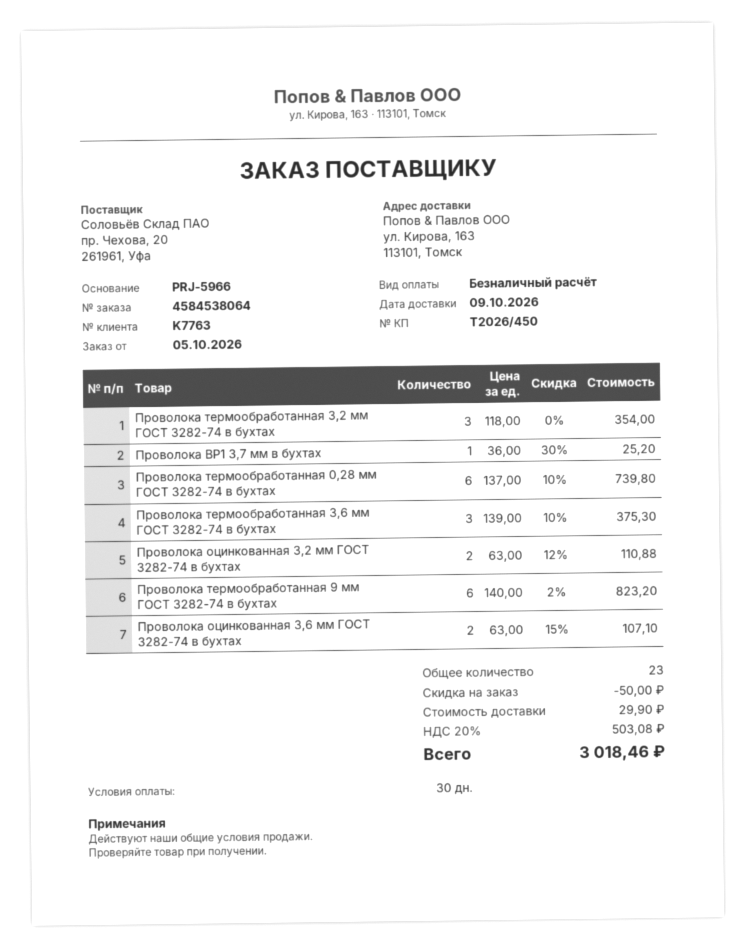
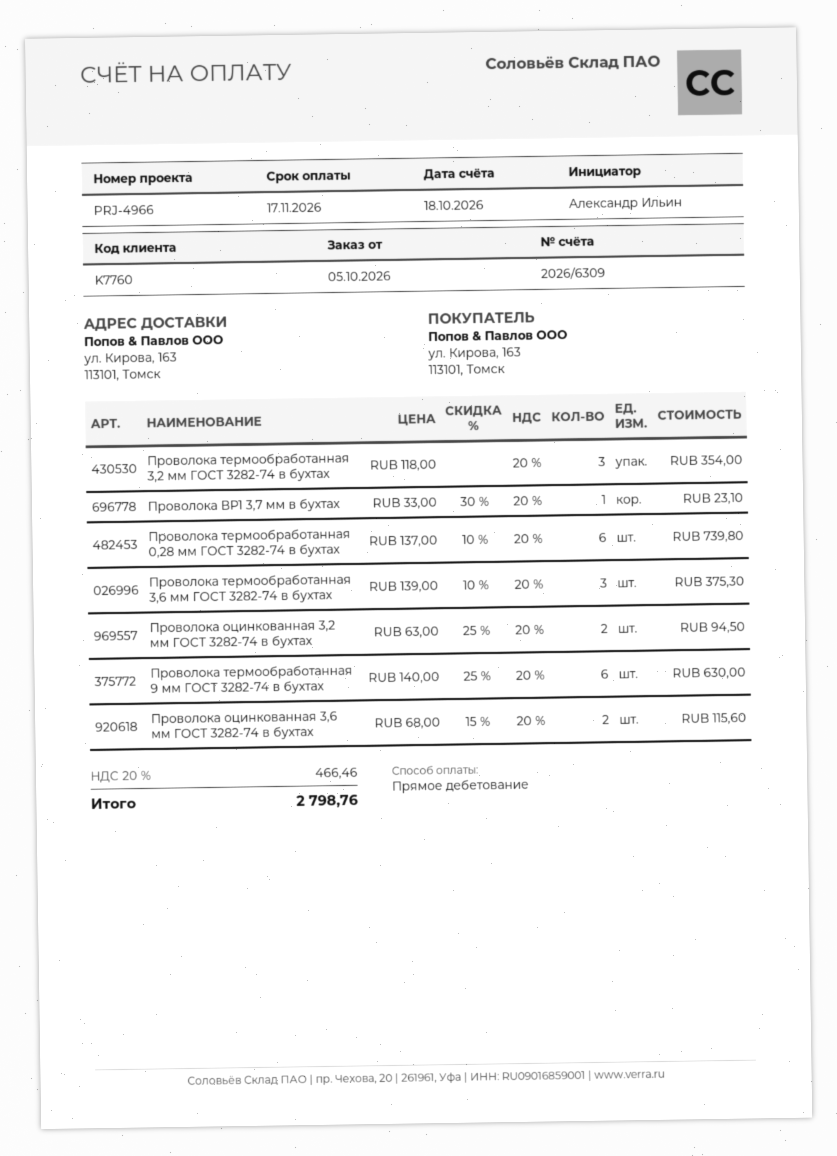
customer number: K7763 -> K7760
reference: PRJ-5966 -> PRJ-4966
payment method: bank transfer -> direct debit
Проволока ВР1 3,7 мм в бухтах: 1 x 36.00 - 30% = 25.20 -> 1 x 33.00 - 30% = 23.10
Проволока оцинкованная 3,2 мм ГОСТ 3282-74 в бухтах: 2 x 63.00 - 12% = 110.88 -> 2 x 63.00 - 25% = 94.50
Проволока термообработанная 9 мм ГОСТ 3282-74 в бухтах: 6 x 140.00 - 2% = 823.20 -> 6 x 140.00 - 25% = 630.00
Проволока оцинкованная 3,6 мм ГОСТ 3282-74 в бухтах: 2 x 63.00 - 15% = 107.10 -> 2 x 68.00 - 15% = 115.60
discount: 50.00 -> none
shipping: 29.90 -> none
tax: 20% = 503.08 -> 20% = 466.46
total: 3018.46 -> 2798.76

